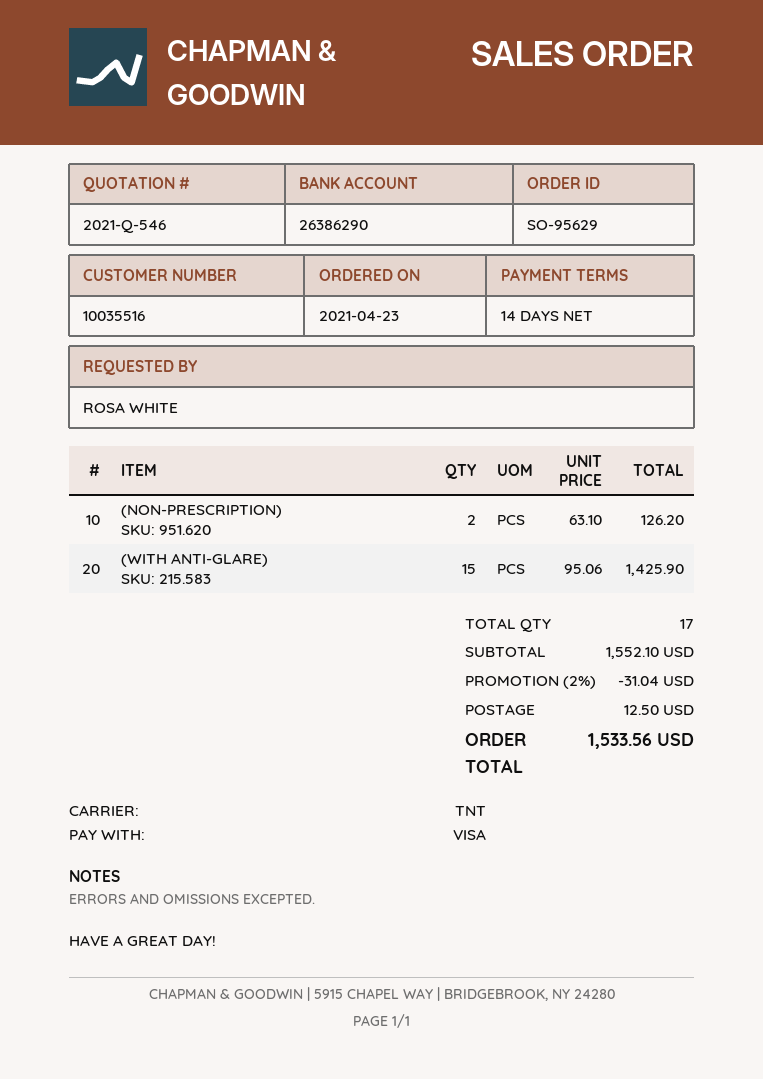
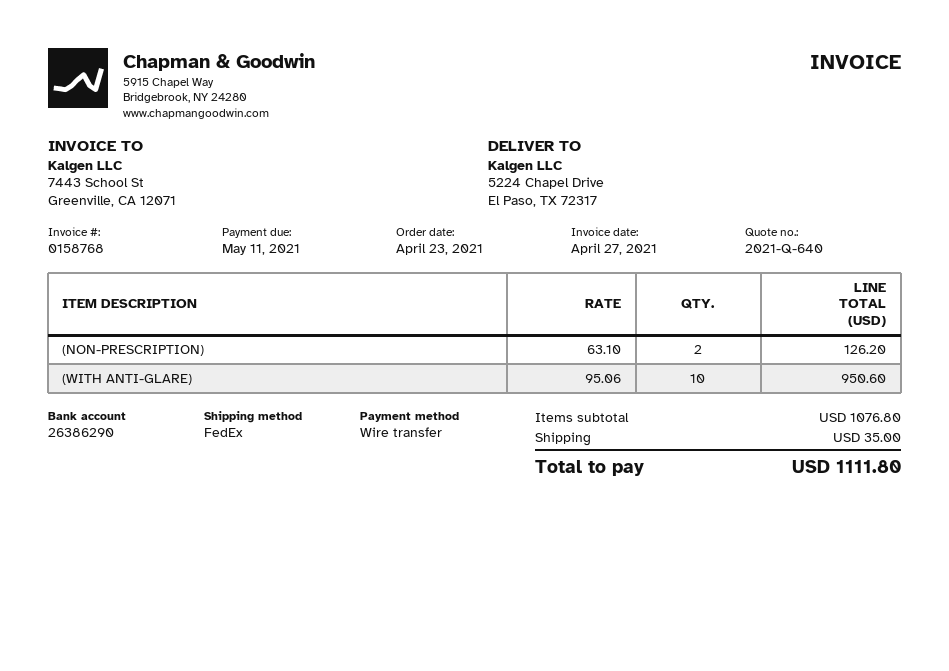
quote number: 2021-Q-546 -> 2021-Q-640
payment method: Visa -> bank transfer
shipping method: TNT -> FedEx
(WITH ANTI-GLARE): 15 x 95.06 = 1425.90 -> 10 x 95.06 = 950.60
subtotal: 1552.10 -> 1076.80
discount: 2% = 31.04 -> none
shipping: 12.50 -> 35.00
total: 1533.56 -> 1111.80

